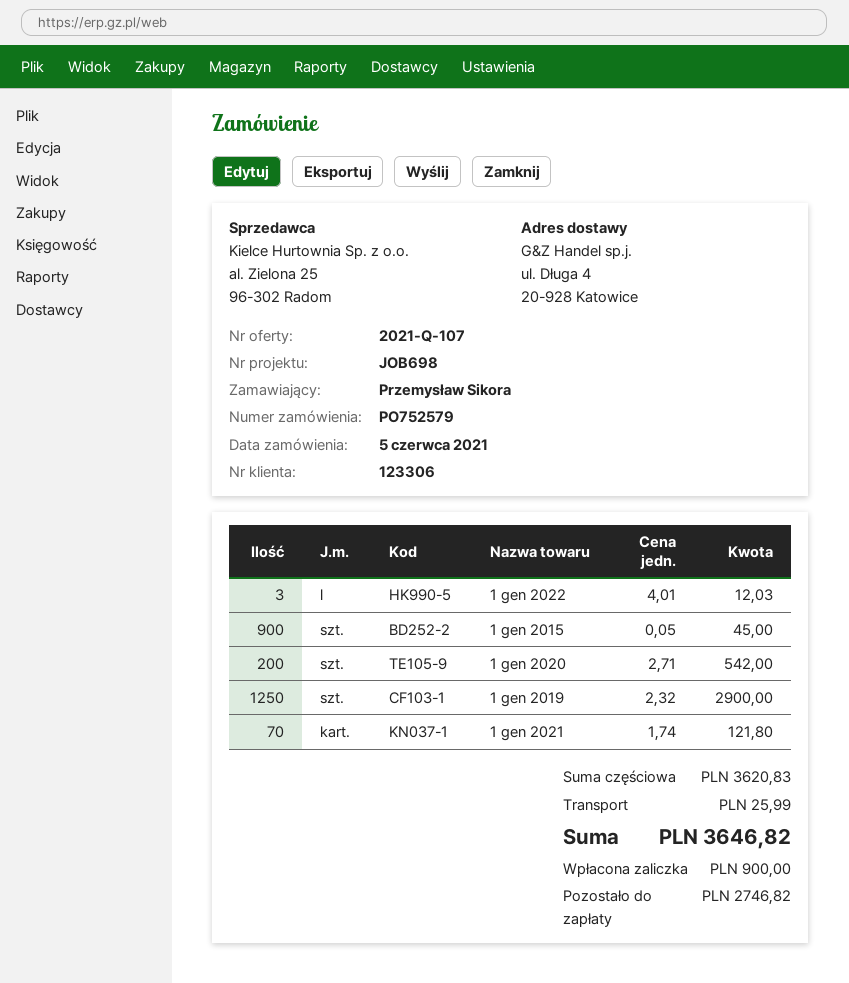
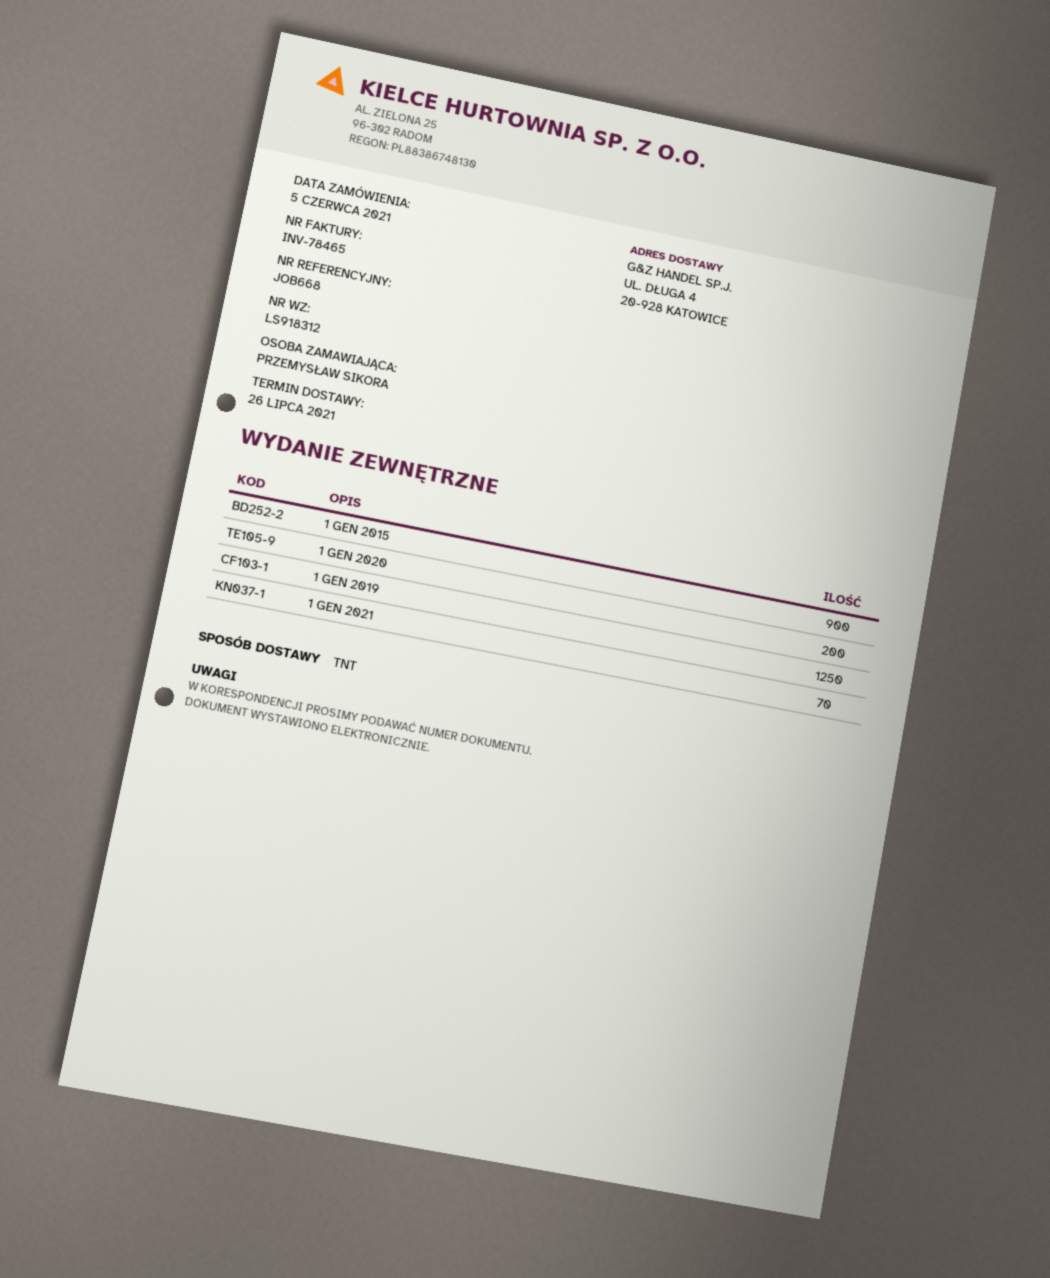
reference: JOB698 -> JOB668
1 gen 2022: 3 -> none

